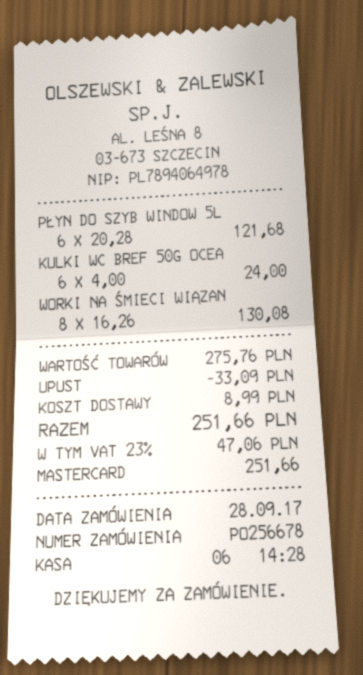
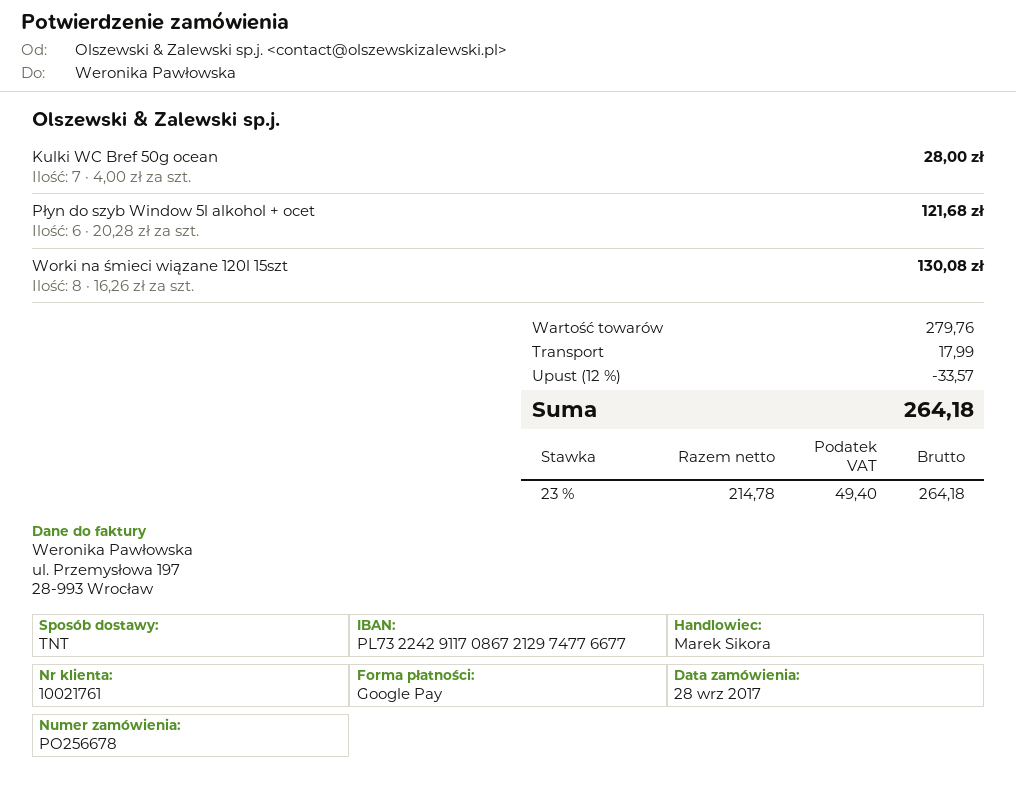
payment method: Mastercard -> Google Pay
KULKI WC BREF 50G OCEA: 6 x 4.00 = 24.00 -> 7 x 4.00 = 28.00
subtotal: 275.76 -> 279.76
discount: 33.09 -> 33.57
shipping: 8.99 -> 17.99
tax: 23% = 47.06 -> 23% = 49.40
total: 251.66 -> 264.18

